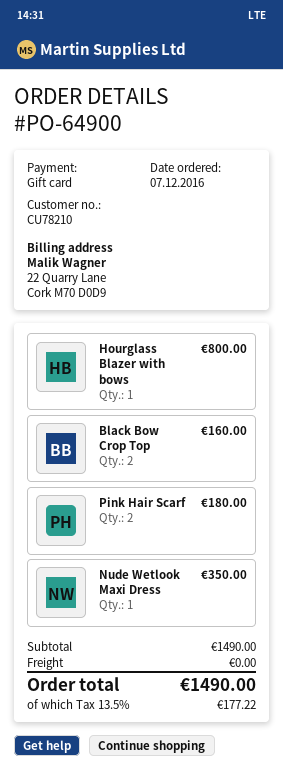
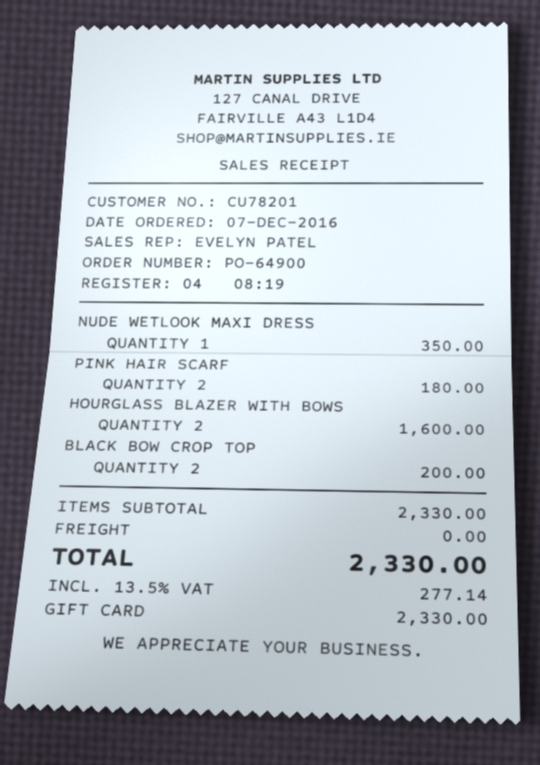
customer number: CU78210 -> CU78201
Hourglass Blazer with bows: 1 for 800.00 -> 2 for 1600.00
Black Bow Crop Top: 2 for 160.00 -> 2 for 200.00
subtotal: 1490.00 -> 2330.00
tax: 13.5% = 177.22 -> 13.5% = 277.14
total: 1490.00 -> 2330.00

